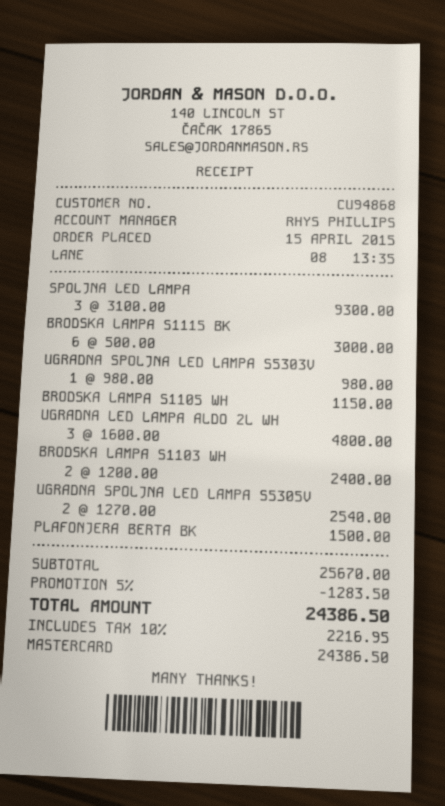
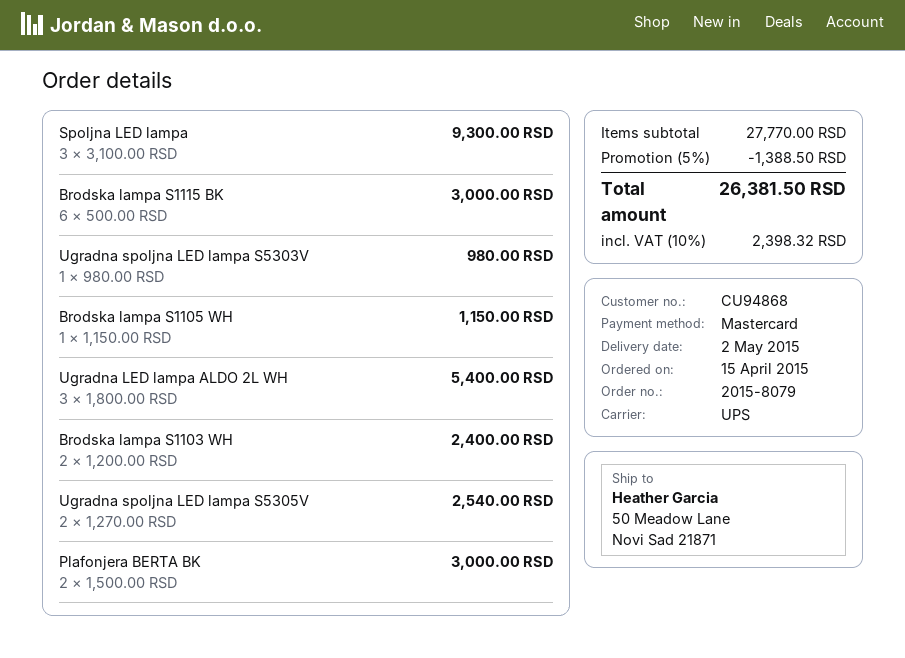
UGRADNA LED LAMPA ALDO 2L WH: 3 x 1600.00 = 4800.00 -> 3 x 1800.00 = 5400.00
PLAFONJERA BERTA BK: 1 x 1500.00 = 1500.00 -> 2 x 1500.00 = 3000.00
subtotal: 25670.00 -> 27770.00
discount: 5% = 1283.50 -> 5% = 1388.50
tax: 10% = 2216.95 -> 10% = 2398.32
total: 24386.50 -> 26381.50

